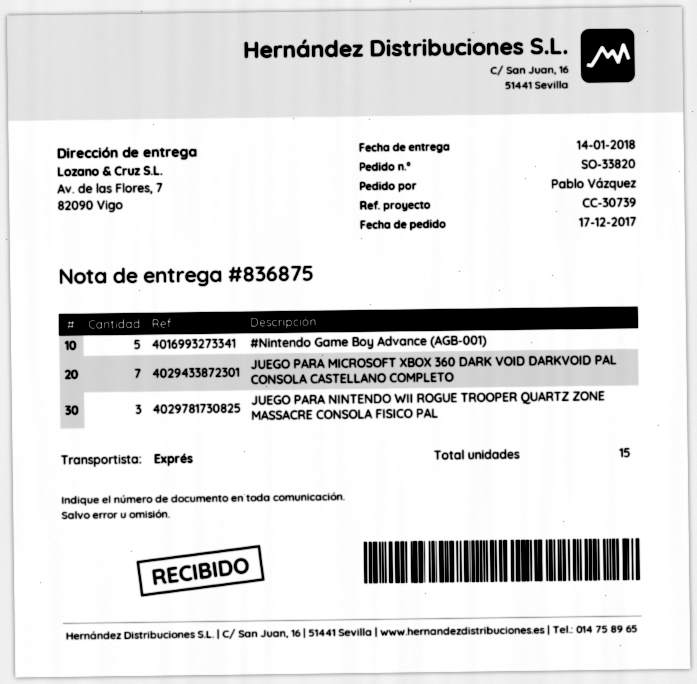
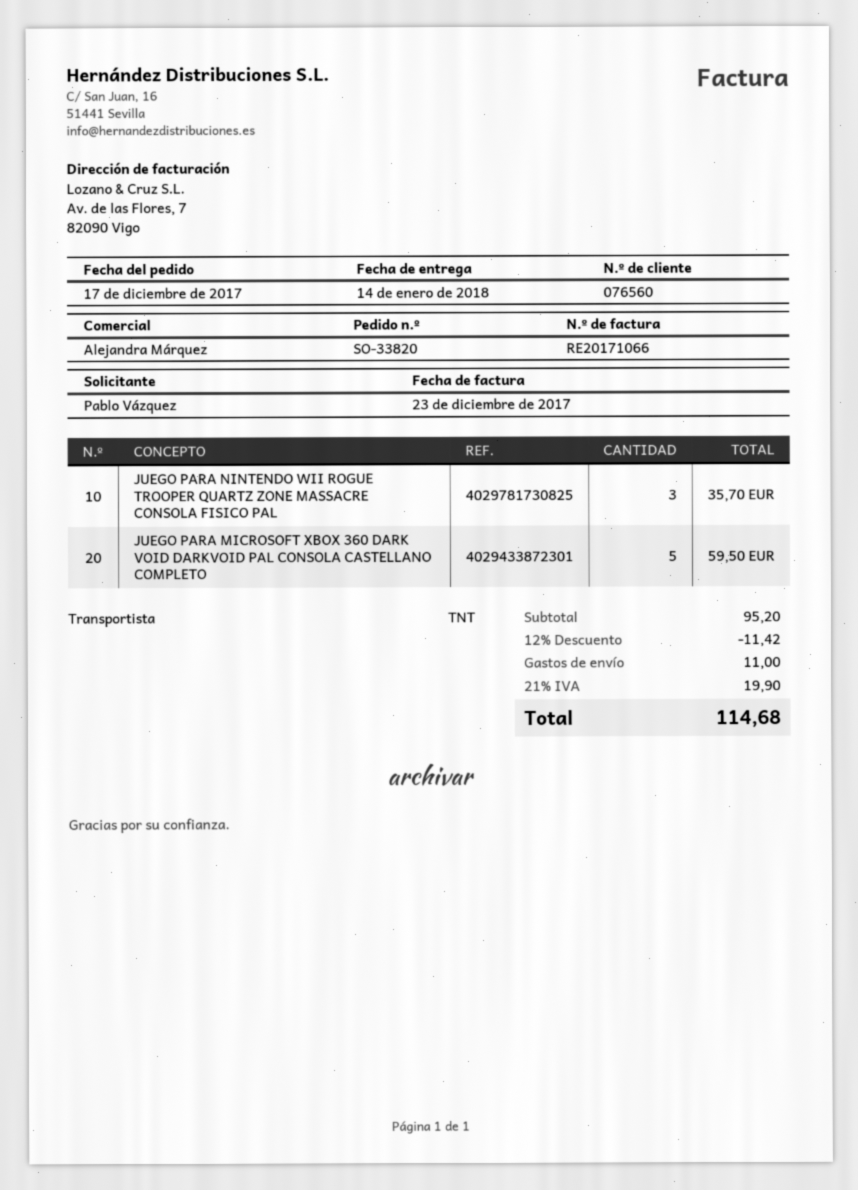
shipping method: express -> TNT
#Nintendo Game Boy Advance (AGB-001): 5 -> none
JUEGO PARA MICROSOFT XBOX 360 DARK VOID DARKVOID PAL CONSOLA CASTELLANO COMPLETO: 7 -> 5

